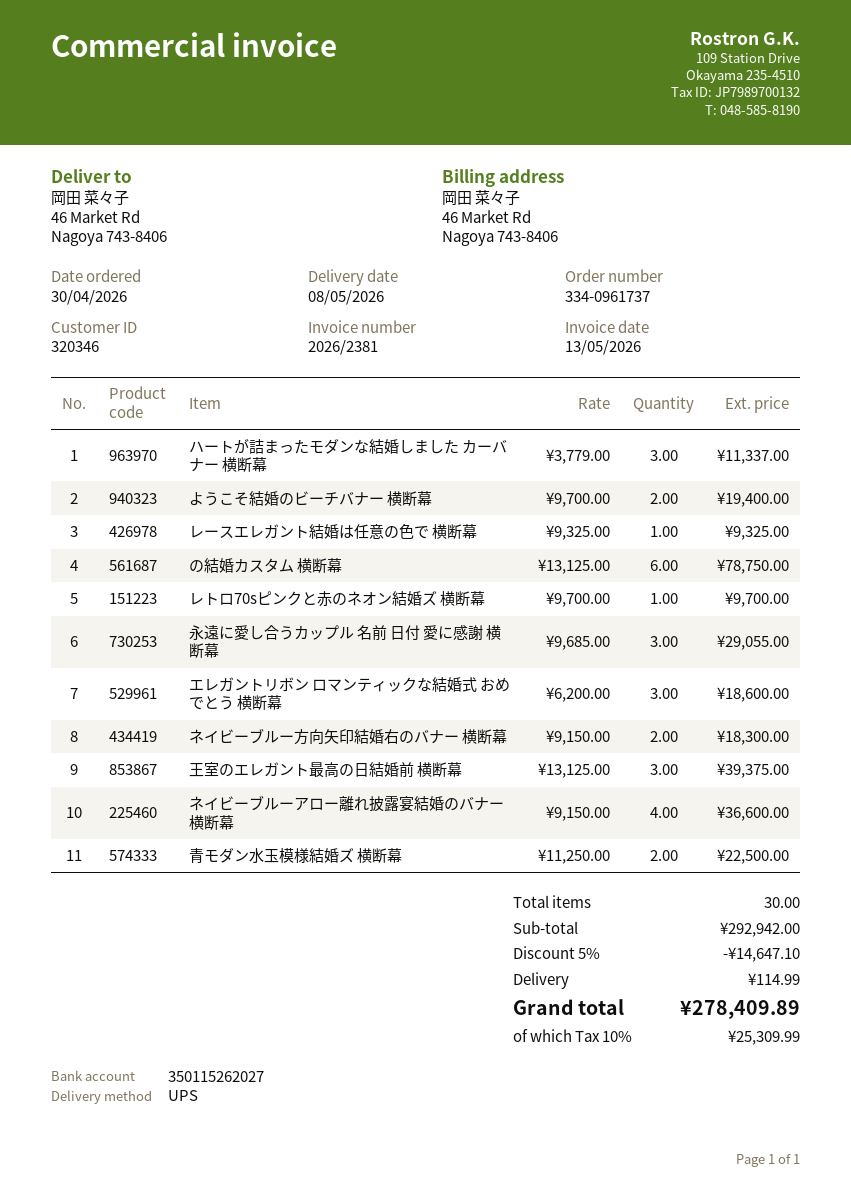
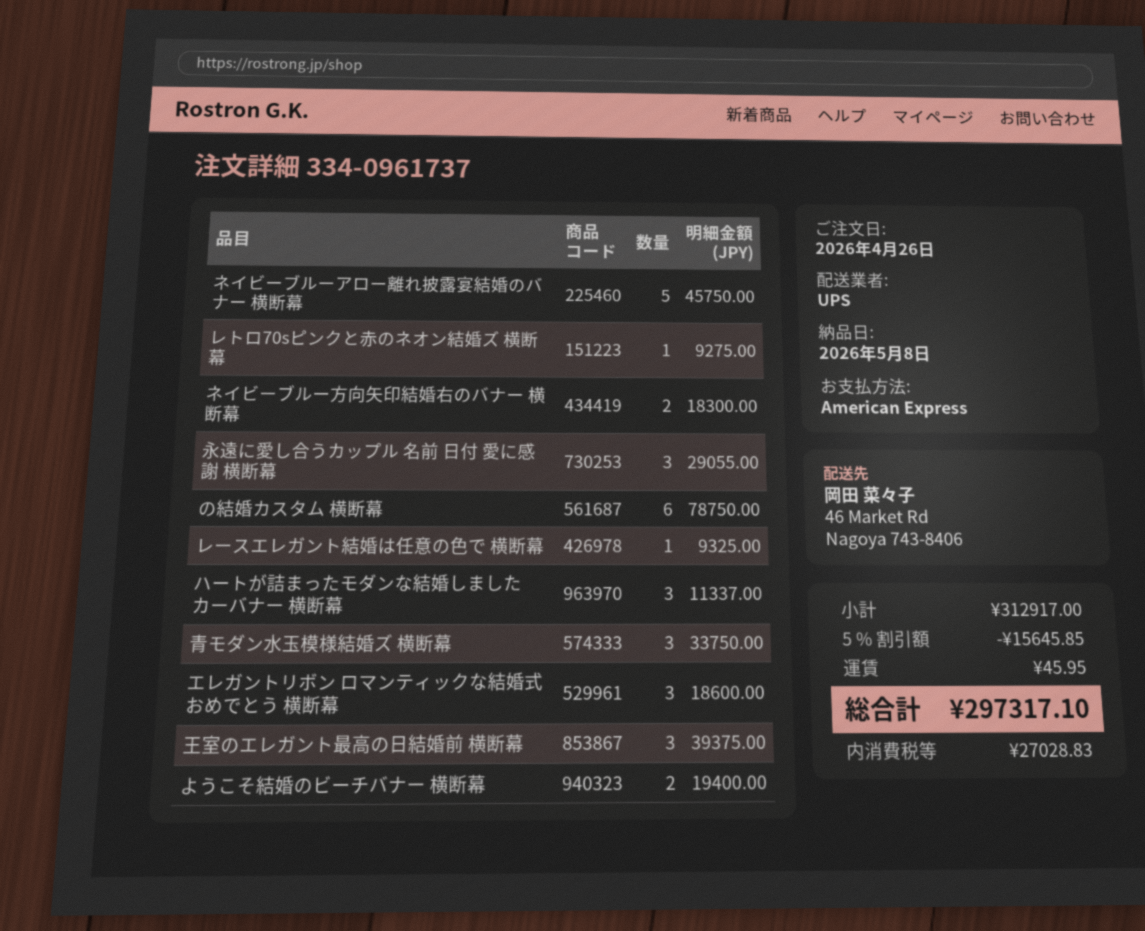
order date: 2026-04-30 -> 2026-04-26
レトロ70sピンクと赤のネオン結婚ズ 横断幕: 1 for 9700.00 -> 1 for 9275.00
ネイビーブルーアロー離れ披露宴結婚のバナー 横断幕: 4 for 36600.00 -> 5 for 45750.00
青モダン水玉模様結婚ズ 横断幕: 2 for 22500.00 -> 3 for 33750.00
subtotal: 292942.00 -> 312917.00
discount: 5% = 14647.10 -> 5% = 15645.85
shipping: 114.99 -> 45.95
tax: 25309.99 -> 27028.83
total: 278409.89 -> 297317.10

